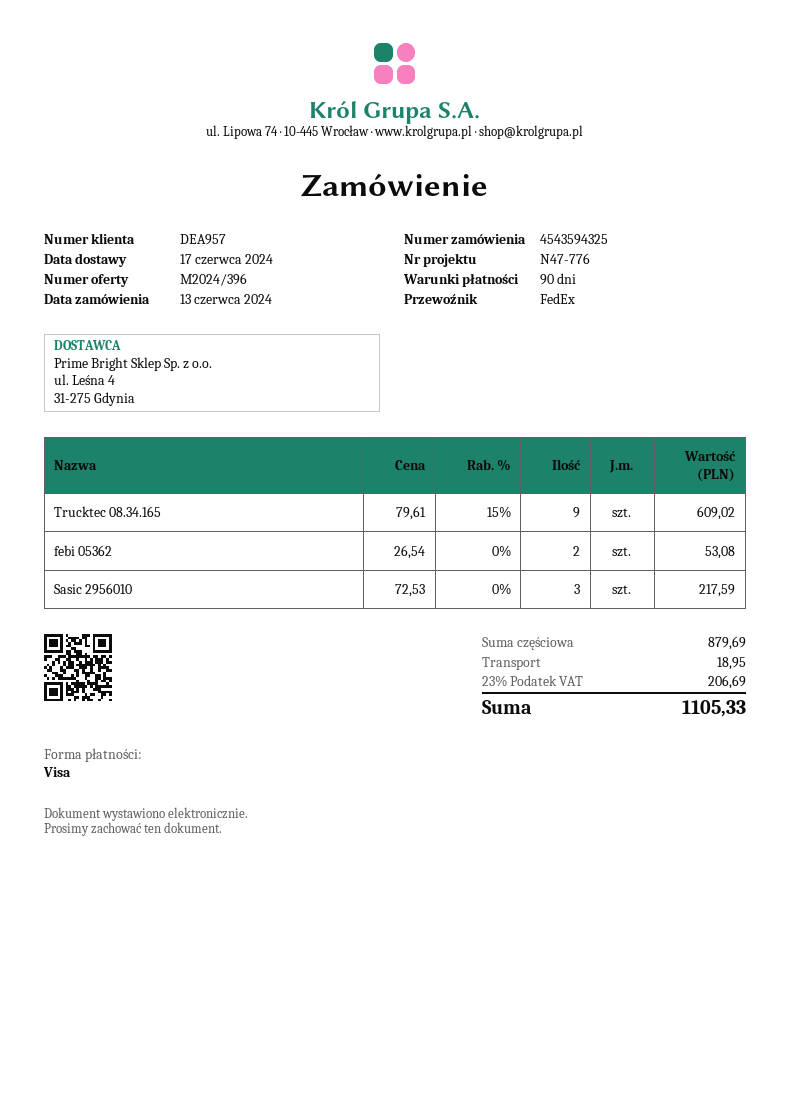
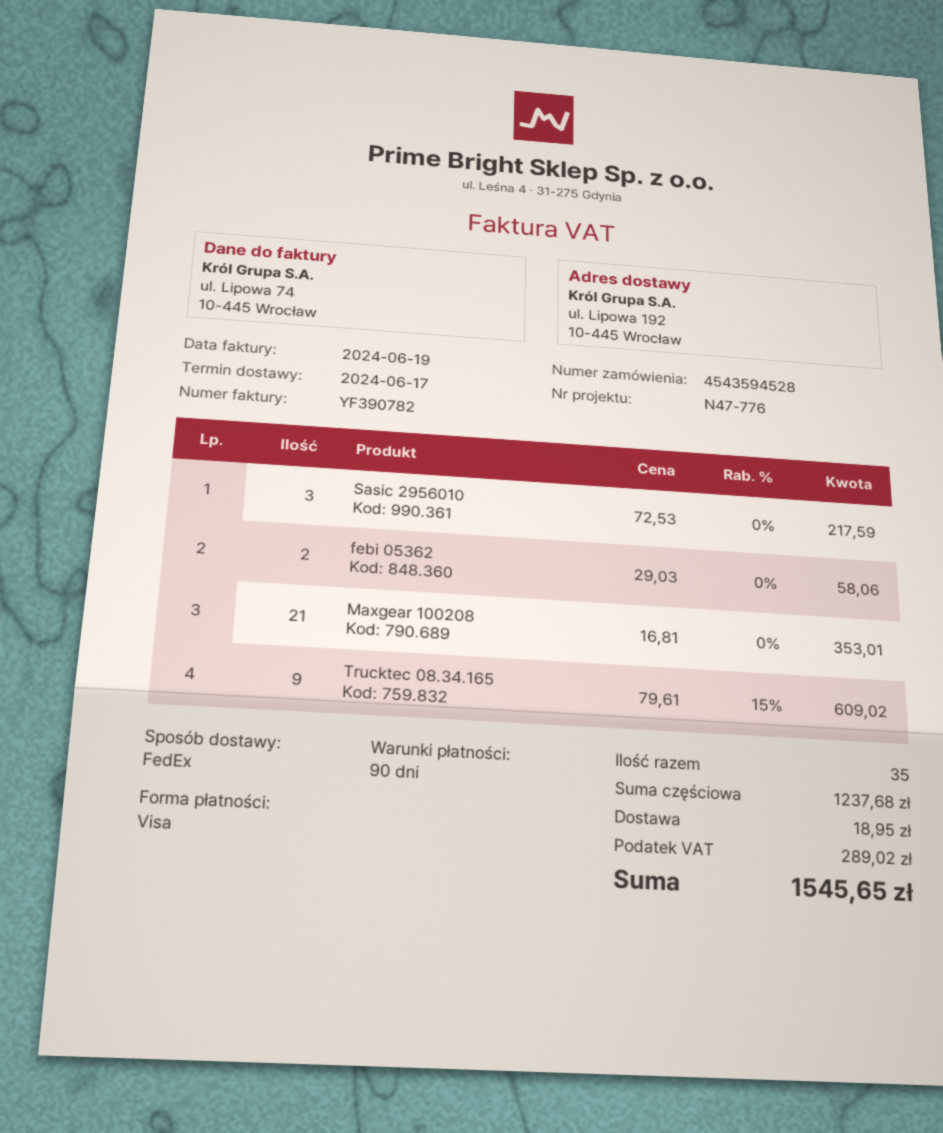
order number: 4543594325 -> 4543594528
febi 05362: 2 x 26.54 = 53.08 -> 2 x 29.03 = 58.06
Maxgear 100208: none -> 21 x 16.81 = 353.01
subtotal: 879.69 -> 1237.68
tax: 206.69 -> 289.02
total: 1105.33 -> 1545.65

